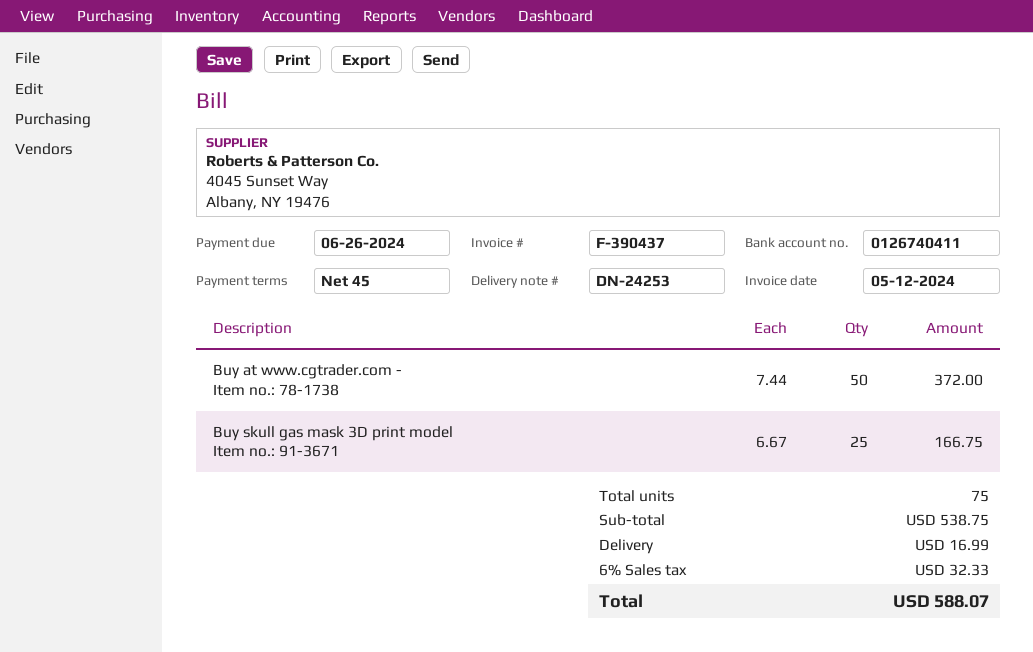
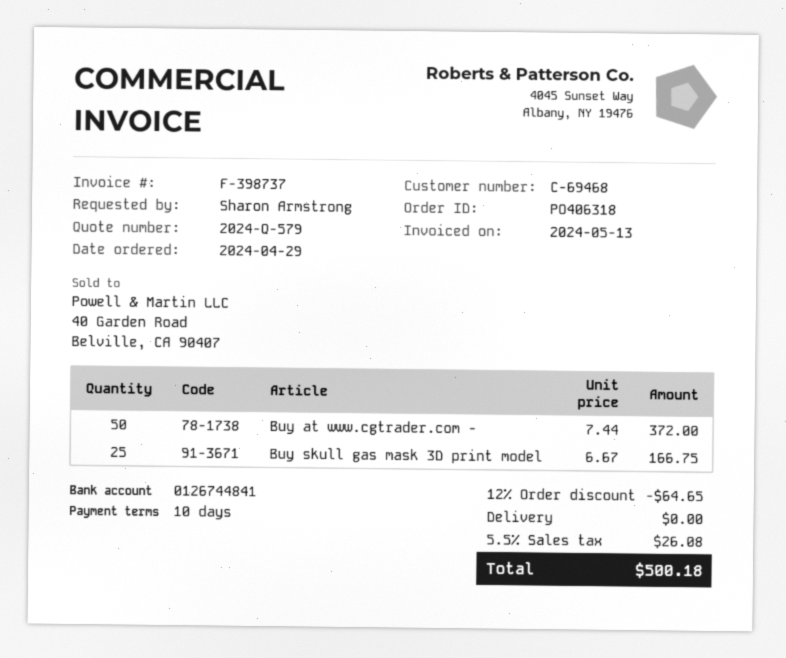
invoice number: F-390437 -> F-398737
invoice date: 2024-05-12 -> 2024-05-13
payment terms: 45 days -> 10 days
bank account: 0126740411 -> 0126744841
discount: none -> 12% = 64.65
shipping: 16.99 -> 0.00
tax: 6% = 32.33 -> 5.5% = 26.08
total: 588.07 -> 500.18

